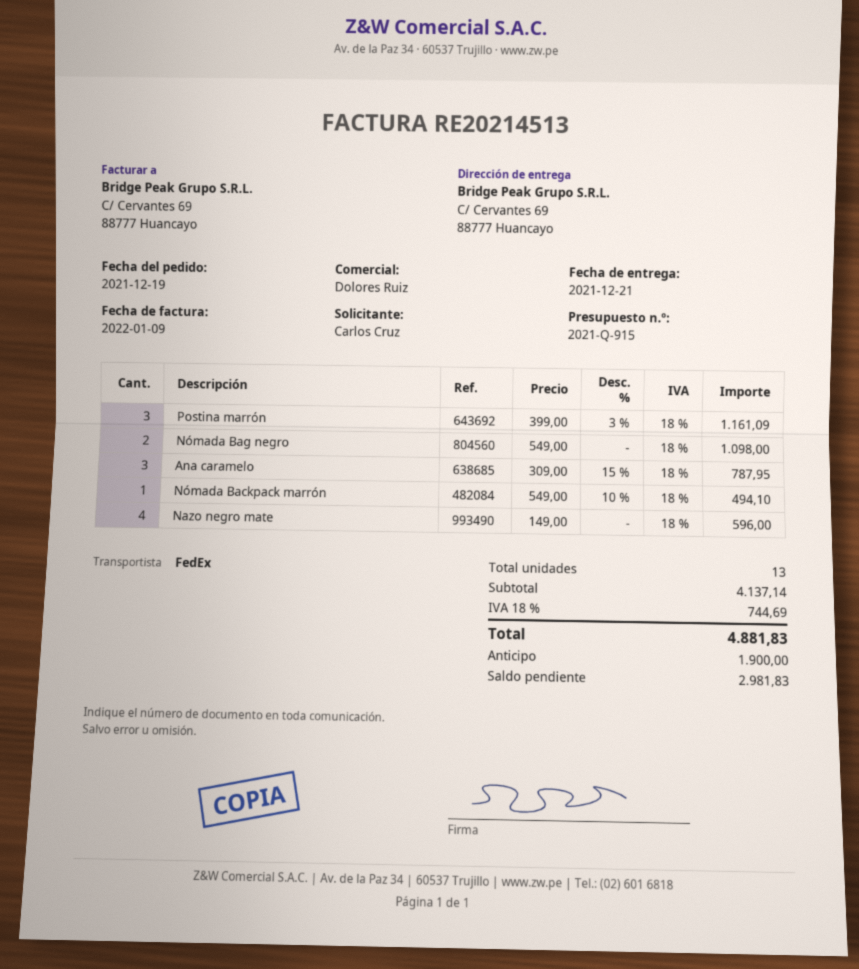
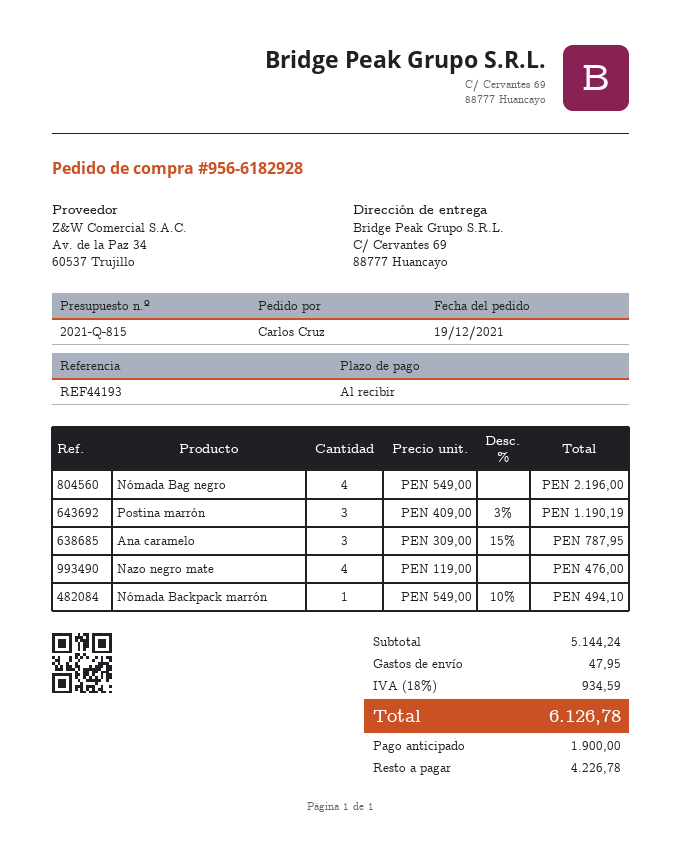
quote number: 2021-Q-915 -> 2021-Q-815
Postina marrón: 3 x 399.00 - 3% = 1161.09 -> 3 x 409.00 - 3% = 1190.19
Nómada Bag negro: 2 x 549.00 = 1098.00 -> 4 x 549.00 = 2196.00
Nazo negro mate: 4 x 149.00 = 596.00 -> 4 x 119.00 = 476.00
subtotal: 4137.14 -> 5144.24
shipping: none -> 47.95
tax: 18% = 744.69 -> 18% = 934.59
total: 4881.83 -> 6126.78
balance: 2981.83 -> 4226.78

